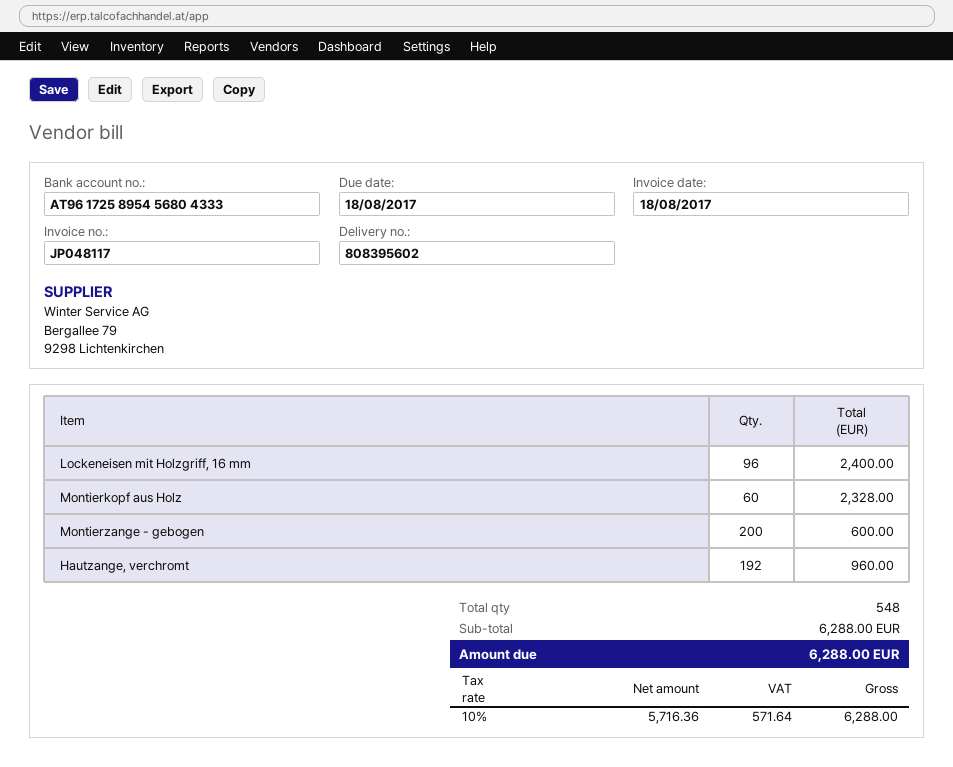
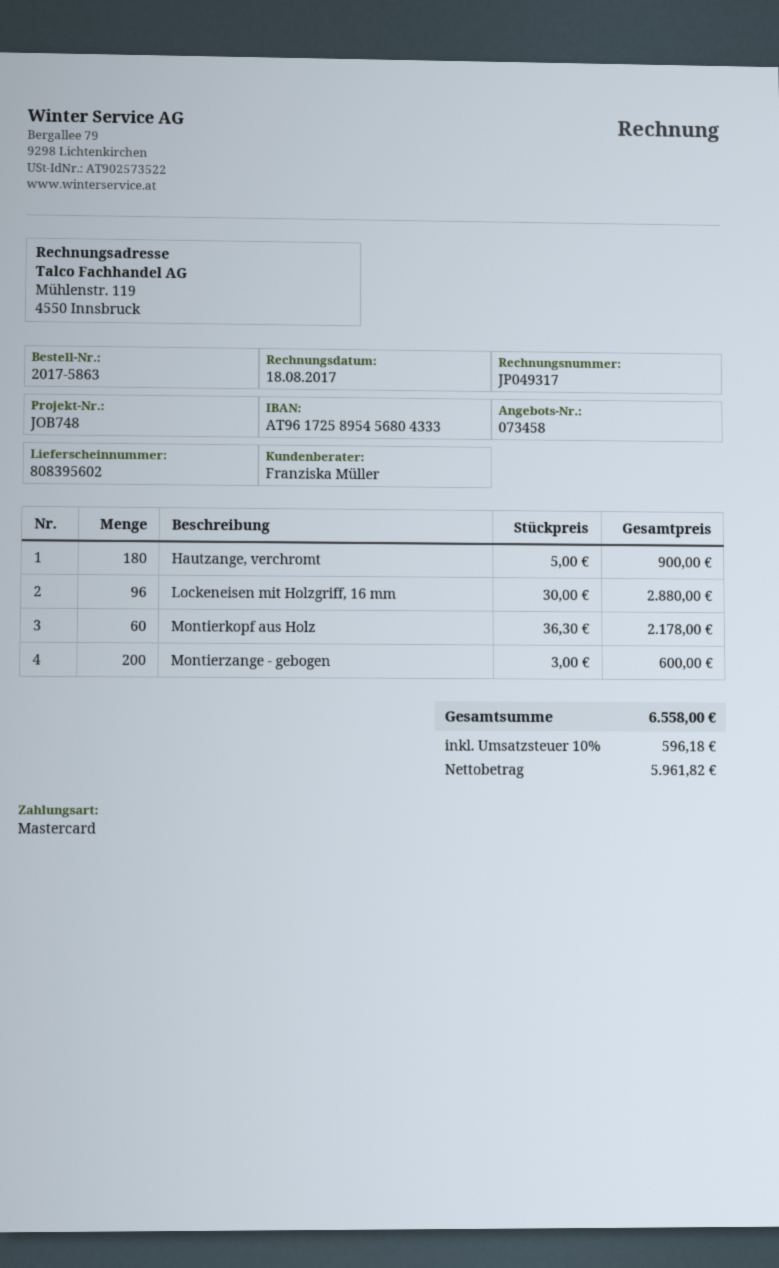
invoice number: JP048117 -> JP049317
Lockeneisen mit Holzgriff, 16 mm: 96 for 2400.00 -> 96 for 2880.00
Montierkopf aus Holz: 60 for 2328.00 -> 60 for 2178.00
Hautzange, verchromt: 192 for 960.00 -> 180 for 900.00
net: 5716.36 -> 5961.82
tax: 10% = 571.64 -> 10% = 596.18
total: 6288.00 -> 6558.00

